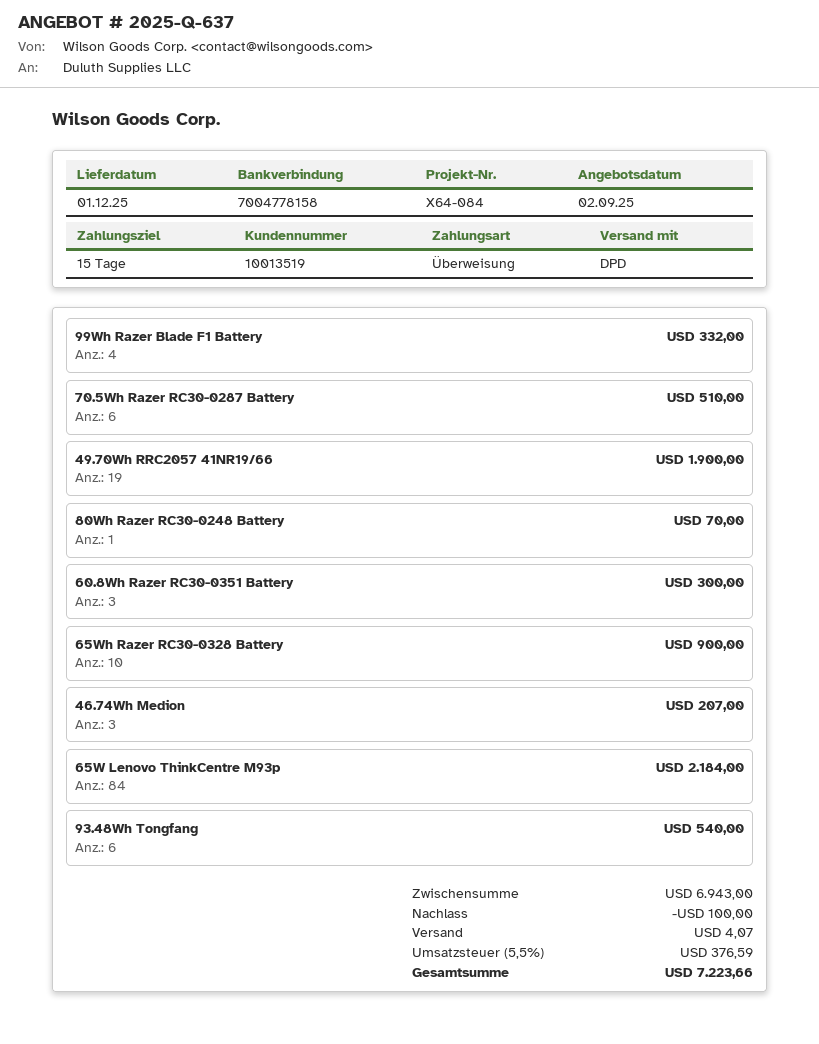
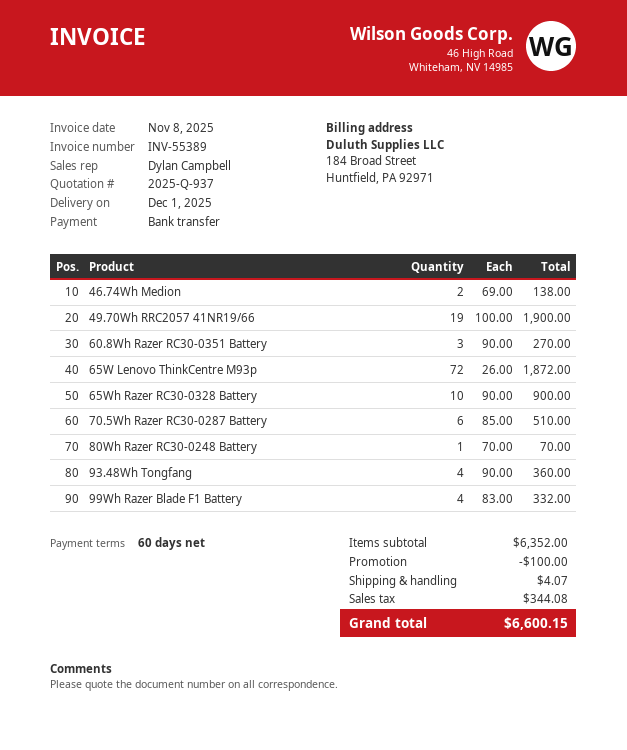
quote number: 2025-Q-637 -> 2025-Q-937
payment terms: 15 days -> 60 days
60.8Wh Razer RC30-0351 Battery: 3 for 300.00 -> 3 for 270.00
46.74Wh Medion: 3 for 207.00 -> 2 for 138.00
65W Lenovo ThinkCentre M93p: 84 for 2184.00 -> 72 for 1872.00
93.48Wh Tongfang: 6 for 540.00 -> 4 for 360.00
subtotal: 6943.00 -> 6352.00
tax: 376.59 -> 344.08
total: 7223.66 -> 6600.15

